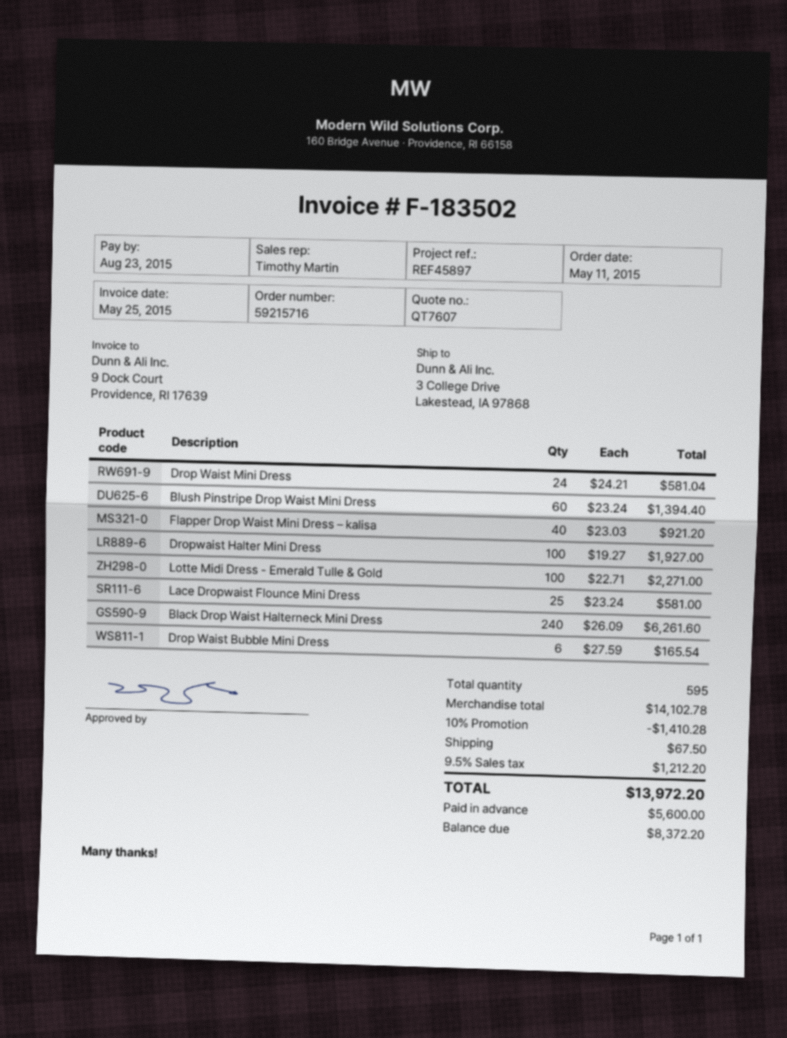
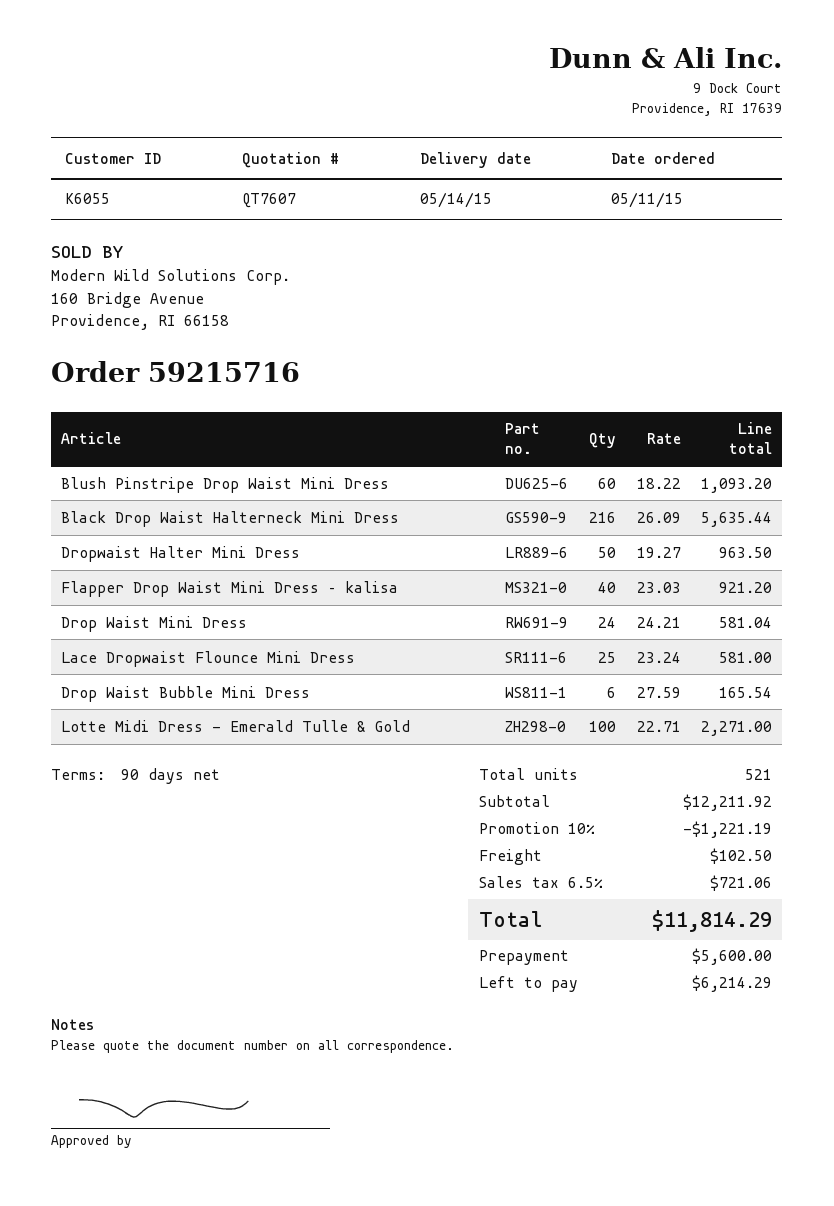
Blush Pinstripe Drop Waist Mini Dress: 60 x 23.24 = 1394.40 -> 60 x 18.22 = 1093.20
Dropwaist Halter Mini Dress: 100 x 19.27 = 1927.00 -> 50 x 19.27 = 963.50
Black Drop Waist Halterneck Mini Dress: 240 x 26.09 = 6261.60 -> 216 x 26.09 = 5635.44
total quantity: 595 -> 521
subtotal: 14102.78 -> 12211.92
discount: 10% = 1410.28 -> 10% = 1221.19
shipping: 67.50 -> 102.50
tax: 9.5% = 1212.20 -> 6.5% = 721.06
total: 13972.20 -> 11814.29
balance: 8372.20 -> 6214.29

